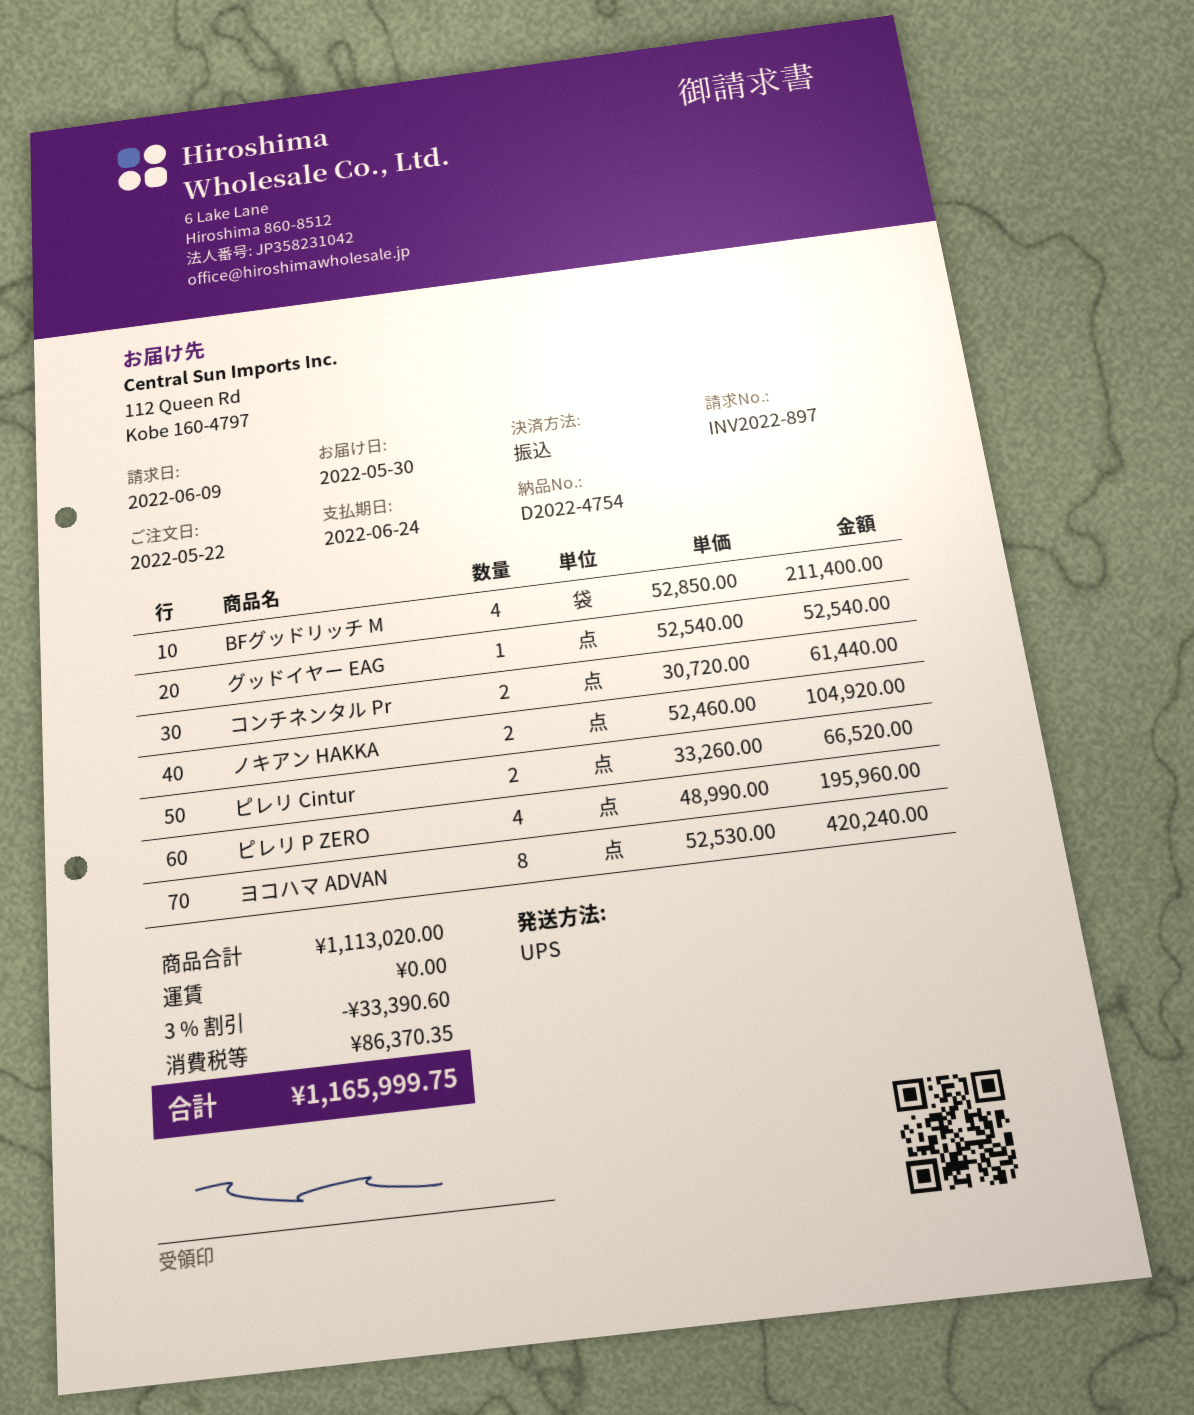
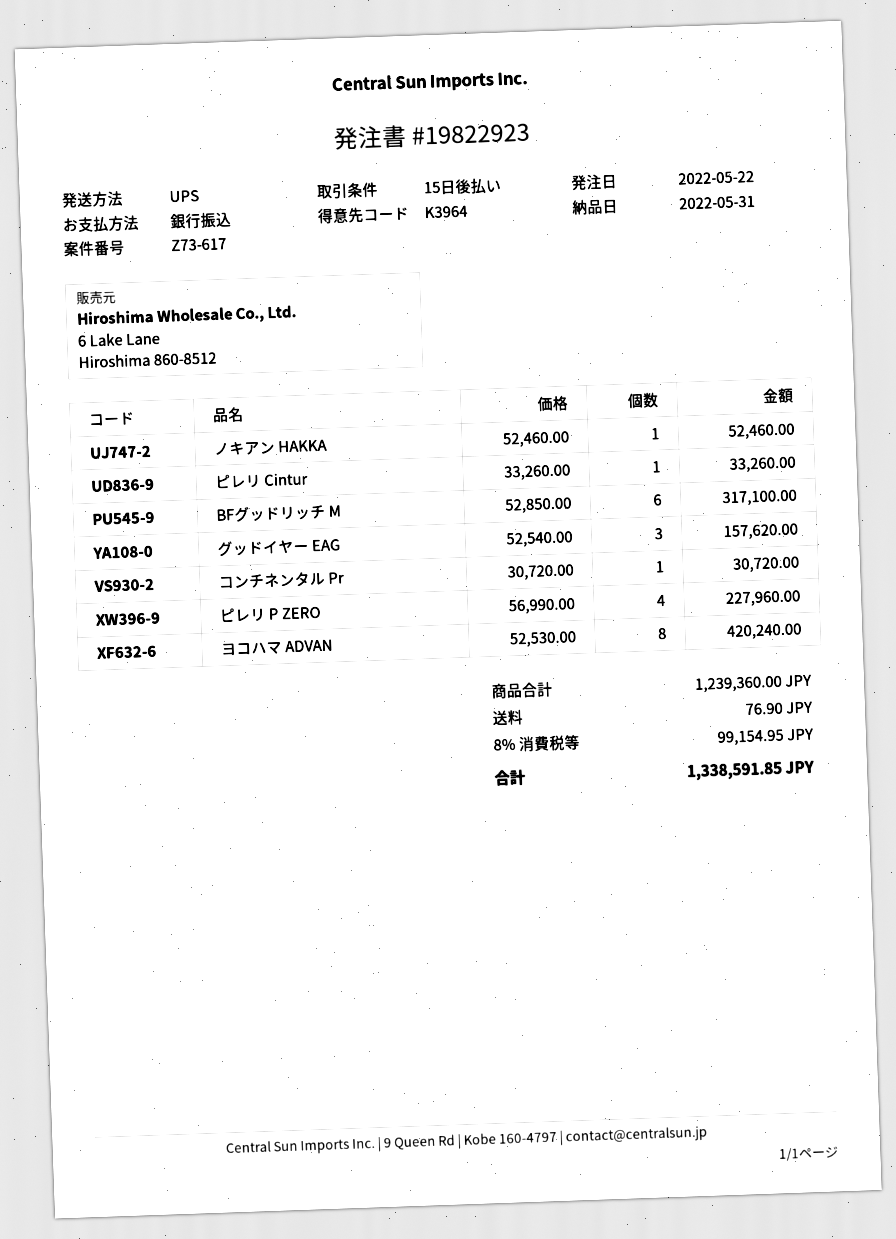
delivery date: 2022-05-30 -> 2022-05-31
BFグッドリッチ M: 4 x 52850.00 = 211400.00 -> 6 x 52850.00 = 317100.00
グッドイヤー EAG: 1 x 52540.00 = 52540.00 -> 3 x 52540.00 = 157620.00
コンチネンタル Pr: 2 x 30720.00 = 61440.00 -> 1 x 30720.00 = 30720.00
ノキアン HAKKA: 2 x 52460.00 = 104920.00 -> 1 x 52460.00 = 52460.00
ピレリ Cintur: 2 x 33260.00 = 66520.00 -> 1 x 33260.00 = 33260.00
ピレリ P ZERO: 4 x 48990.00 = 195960.00 -> 4 x 56990.00 = 227960.00
subtotal: 1113020.00 -> 1239360.00
discount: 3% = 33390.60 -> none
shipping: 0.00 -> 76.90
tax: 86370.35 -> 99154.95
total: 1165999.75 -> 1338591.85

